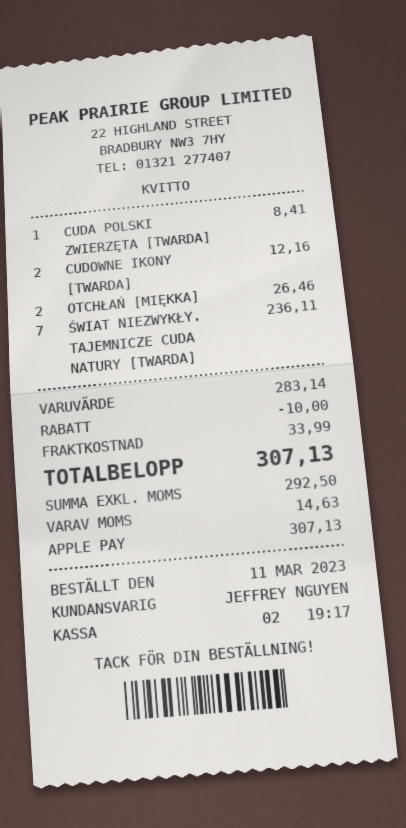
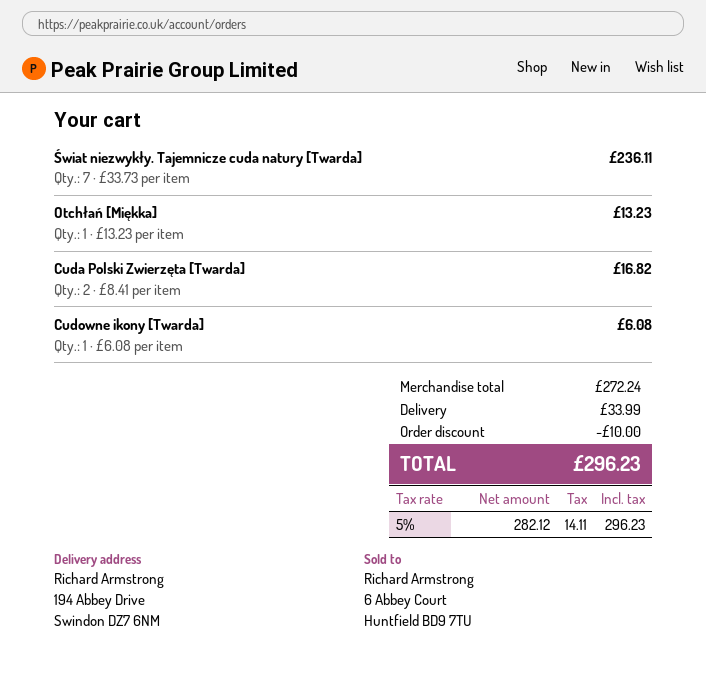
CUDA POLSKI ZWIERZĘTA [TWARDA]: 1 for 8.41 -> 2 for 16.82
CUDOWNE IKONY [TWARDA]: 2 for 12.16 -> 1 for 6.08
OTCHŁAŃ [MIĘKKA]: 2 for 26.46 -> 1 for 13.23
subtotal: 283.14 -> 272.24
net: 292.50 -> 282.12
tax: 14.63 -> 14.11
total: 307.13 -> 296.23

